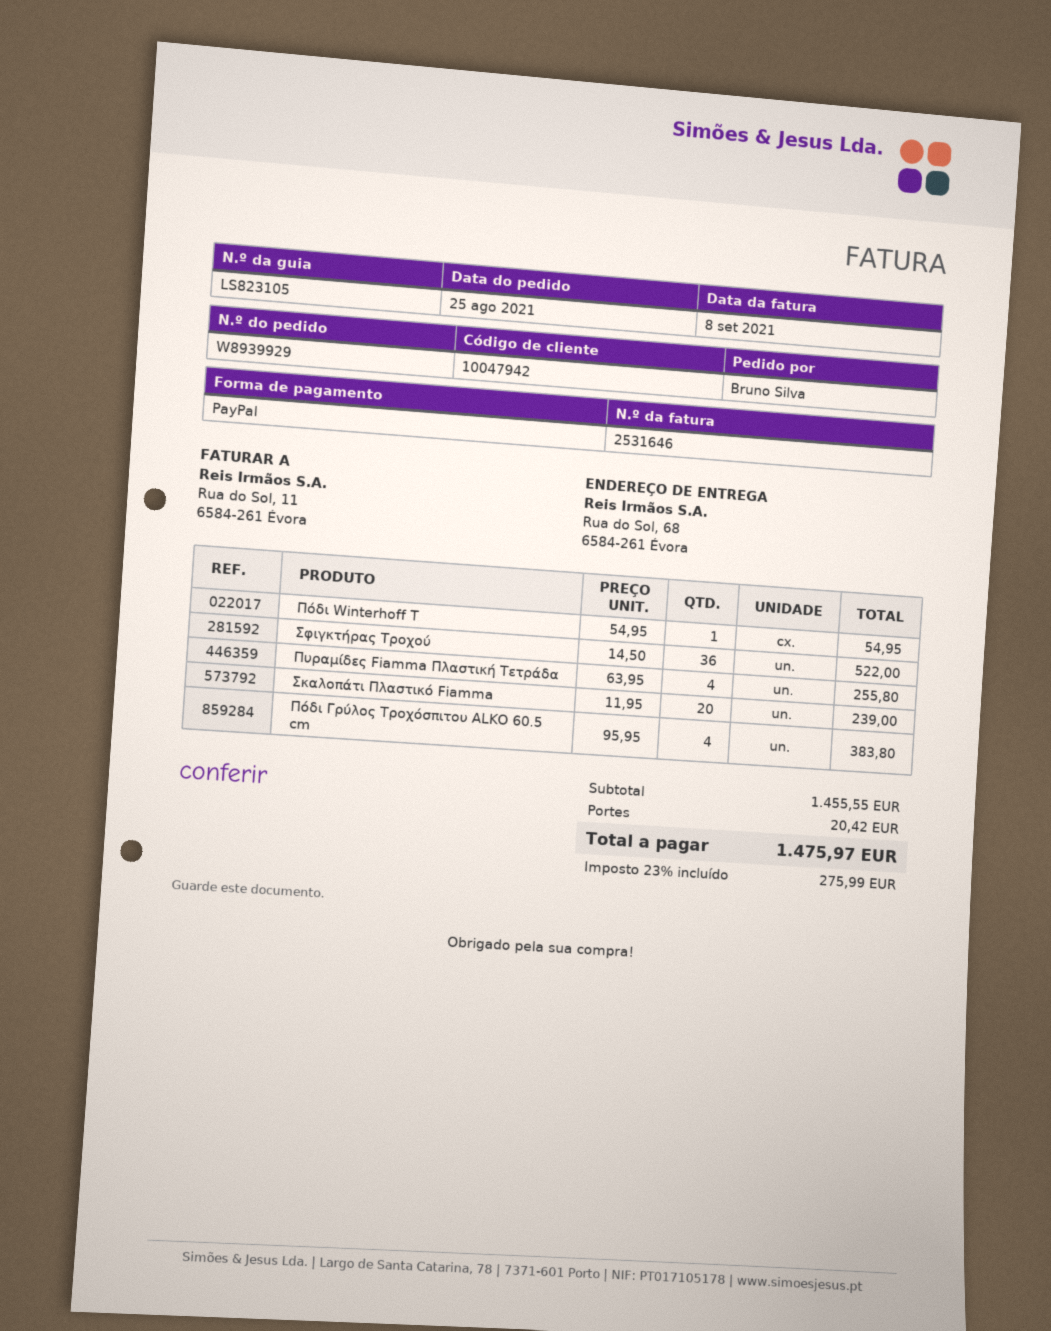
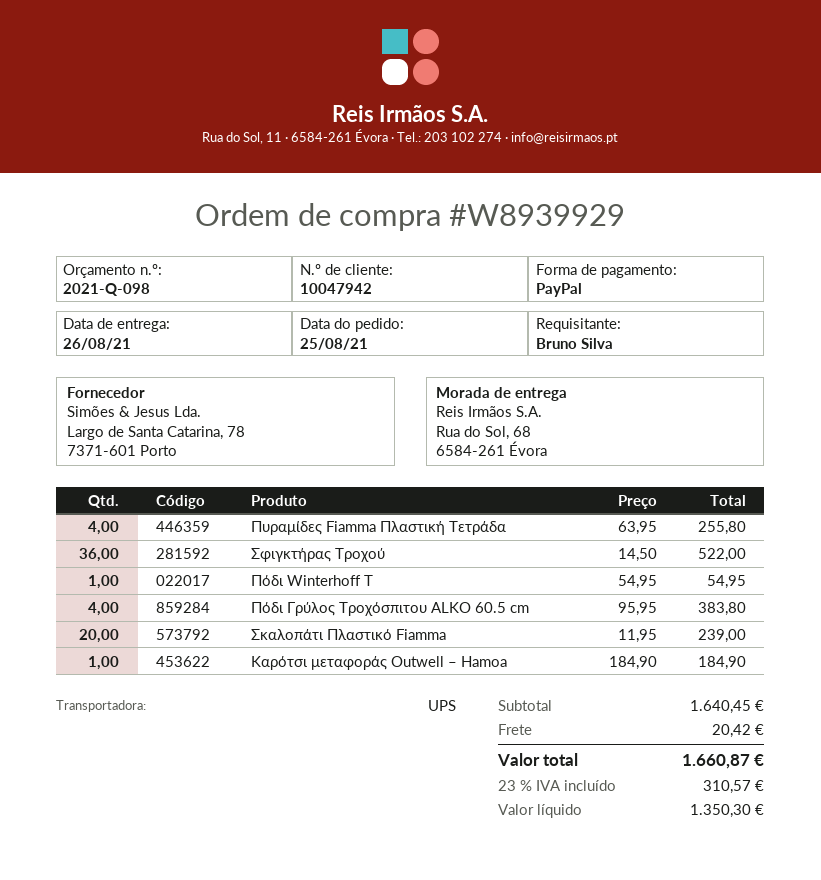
Καρότσι μεταφοράς Outwell – Hamoa: none -> 1 x 184.90 = 184.90
subtotal: 1455.55 -> 1640.45
tax: 23% = 275.99 -> 23% = 310.57
total: 1475.97 -> 1660.87

